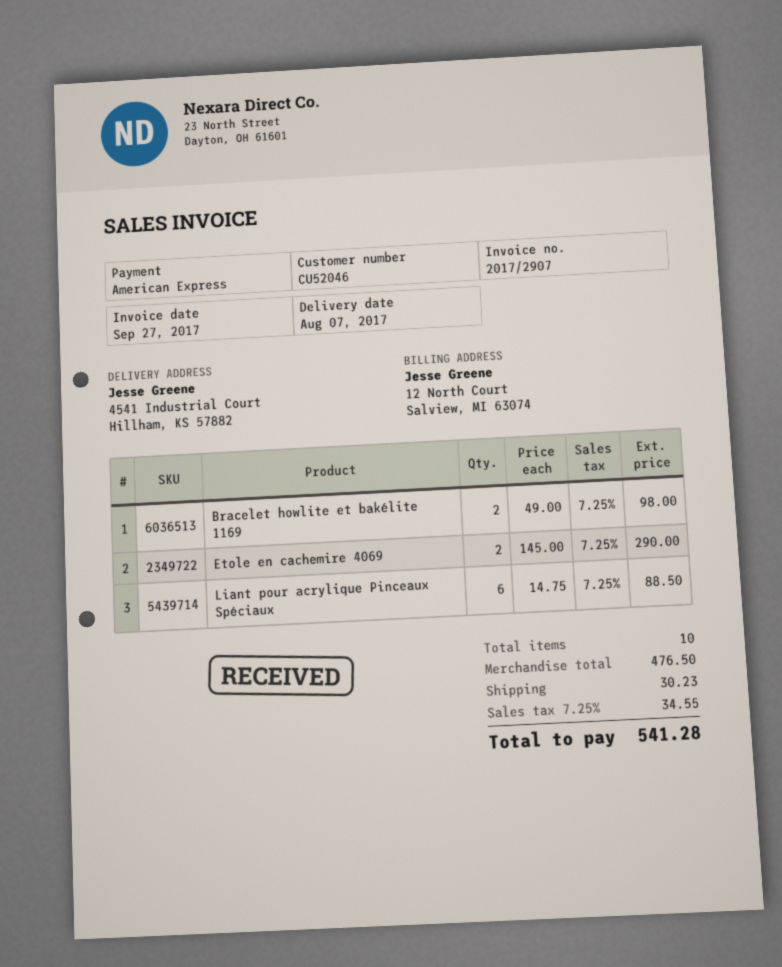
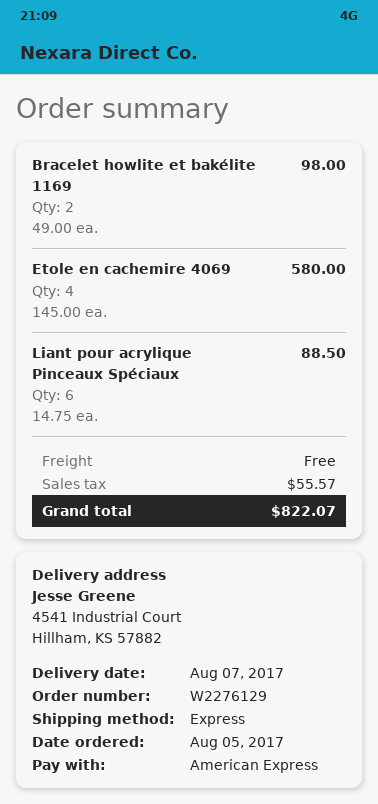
Etole en cachemire 4069: 2 x 145.00 = 290.00 -> 4 x 145.00 = 580.00
shipping: 30.23 -> 0.00
tax: 34.55 -> 55.57
total: 541.28 -> 822.07

